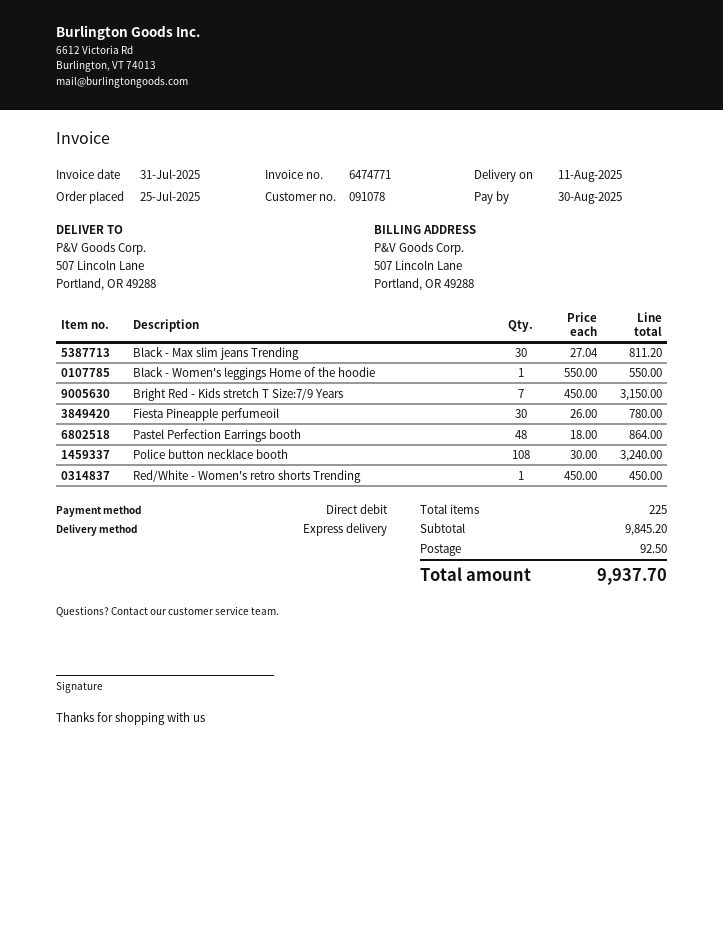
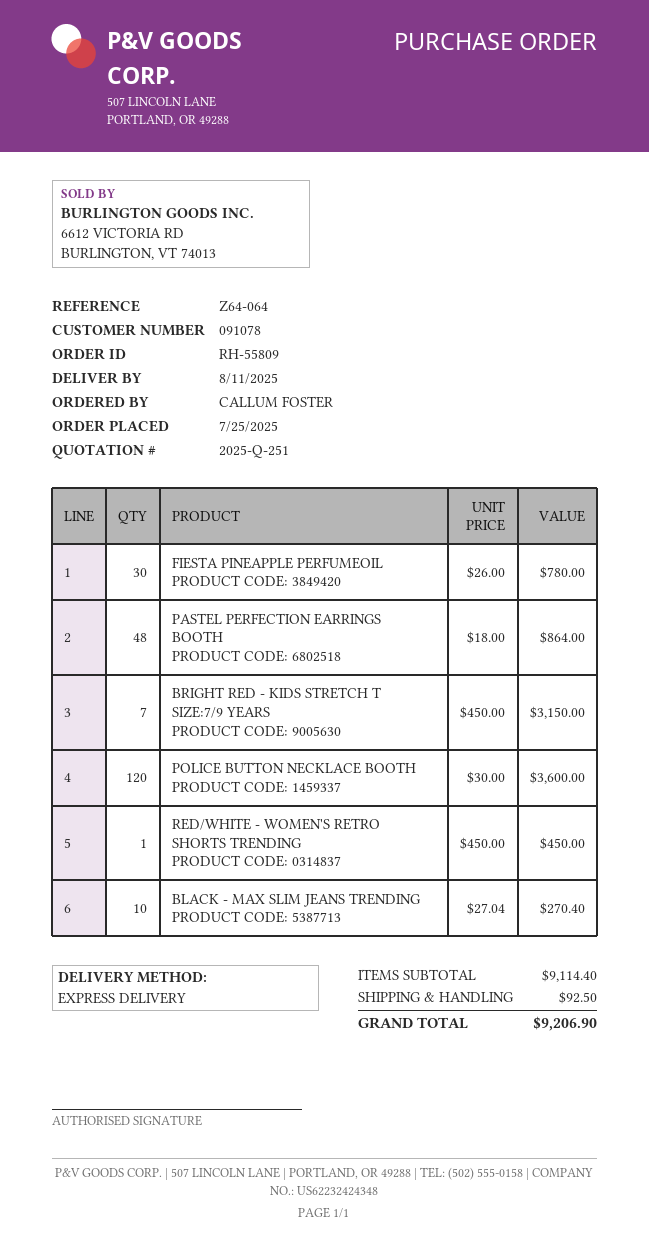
Black - Max slim jeans Trending: 30 x 27.04 = 811.20 -> 10 x 27.04 = 270.40
Black - Women's leggings Home of the hoodie: 1 x 550.00 = 550.00 -> none
Police button necklace booth: 108 x 30.00 = 3240.00 -> 120 x 30.00 = 3600.00
subtotal: 9845.20 -> 9114.40
total: 9937.70 -> 9206.90

